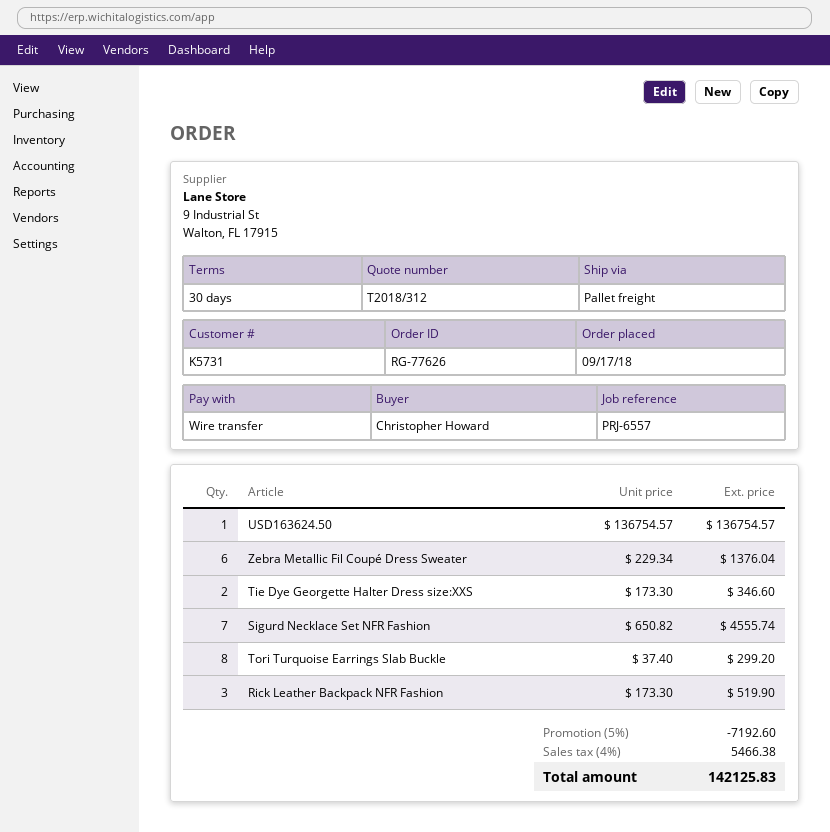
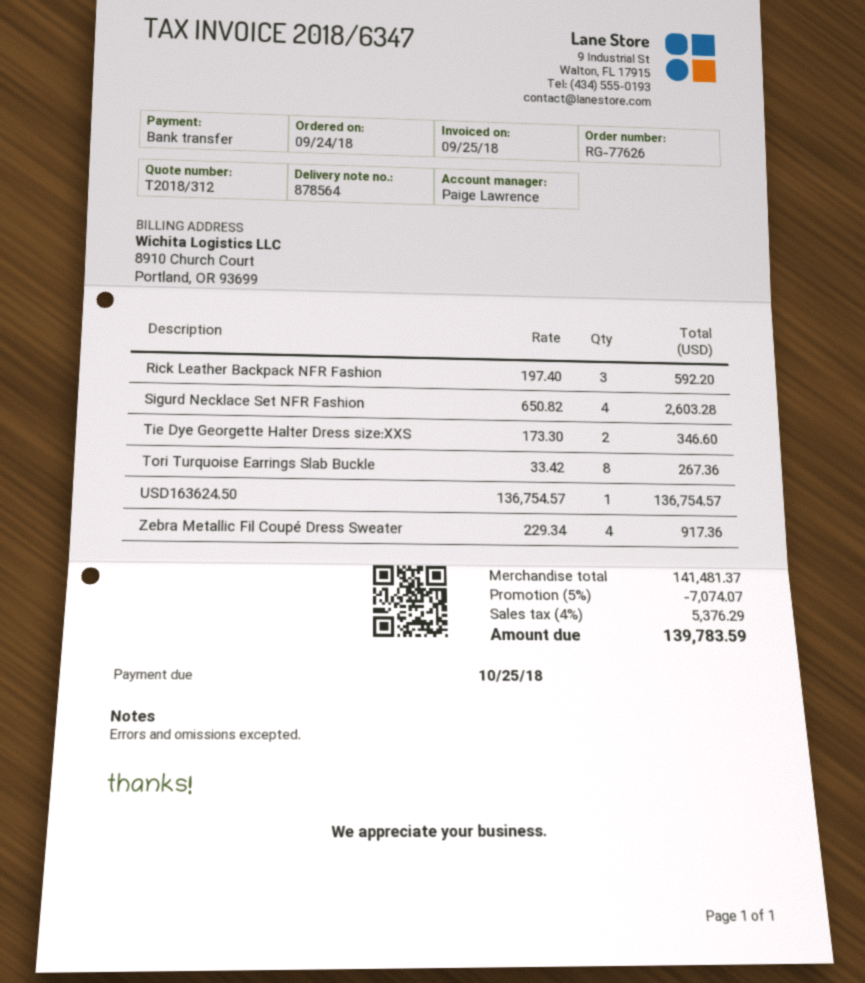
order date: 2018-09-17 -> 2018-09-24
Zebra Metallic Fil Coupé Dress Sweater: 6 x 229.34 = 1376.04 -> 4 x 229.34 = 917.36
Sigurd Necklace Set NFR Fashion: 7 x 650.82 = 4555.74 -> 4 x 650.82 = 2603.28
Tori Turquoise Earrings Slab Buckle: 8 x 37.40 = 299.20 -> 8 x 33.42 = 267.36
Rick Leather Backpack NFR Fashion: 3 x 173.30 = 519.90 -> 3 x 197.40 = 592.20
discount: 5% = 7192.60 -> 5% = 7074.07
tax: 4% = 5466.38 -> 4% = 5376.29
total: 142125.83 -> 139783.59

